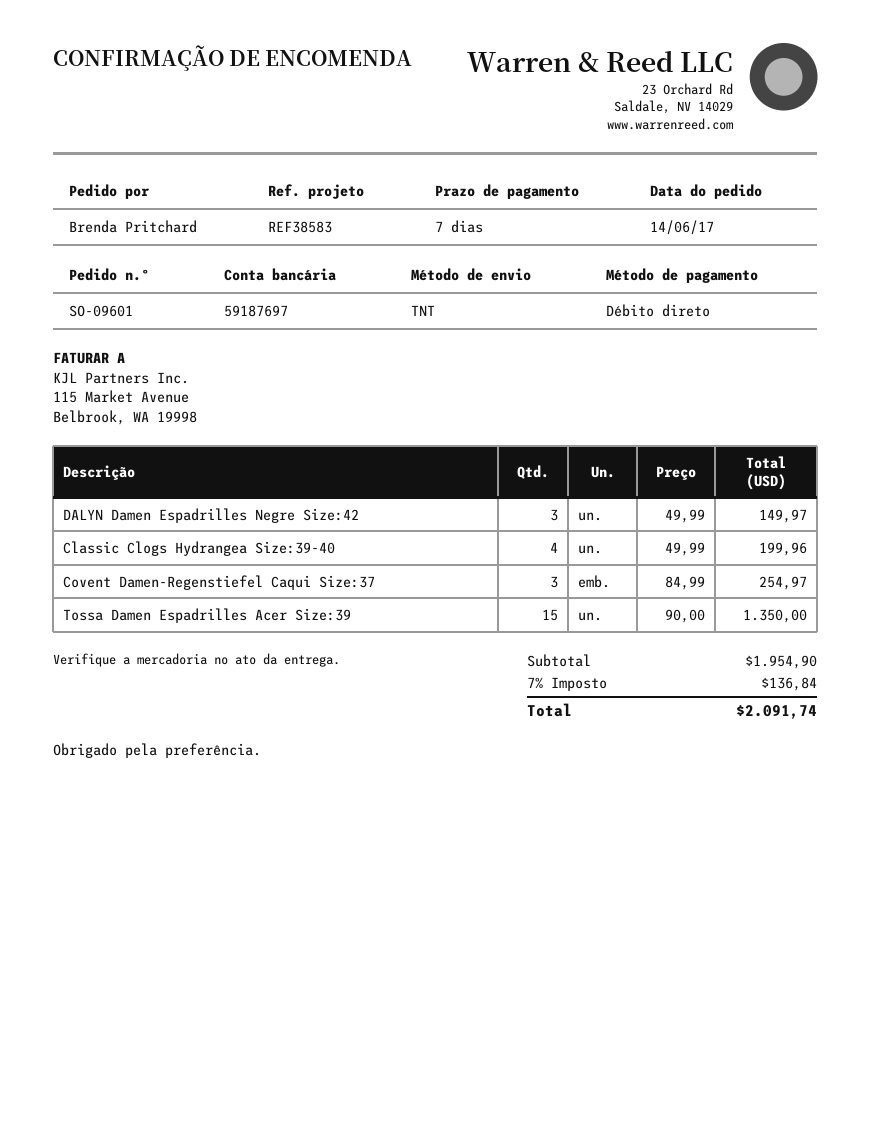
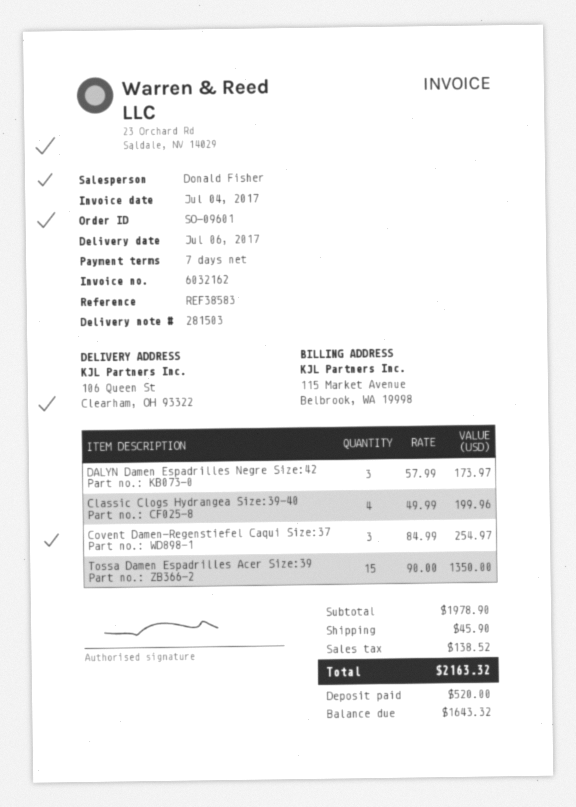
DALYN Damen Espadrilles Negre Size:42: 3 x 49.99 = 149.97 -> 3 x 57.99 = 173.97
subtotal: 1954.90 -> 1978.90
shipping: none -> 45.90
tax: 136.84 -> 138.52
total: 2091.74 -> 2163.32

